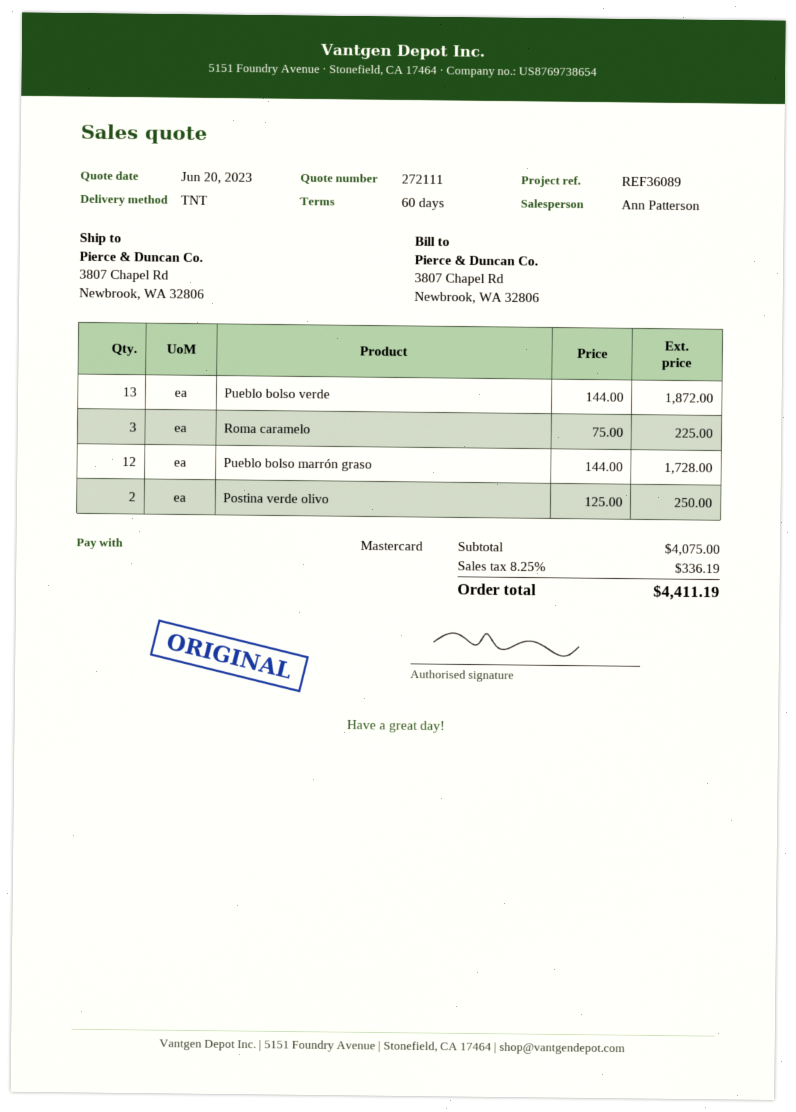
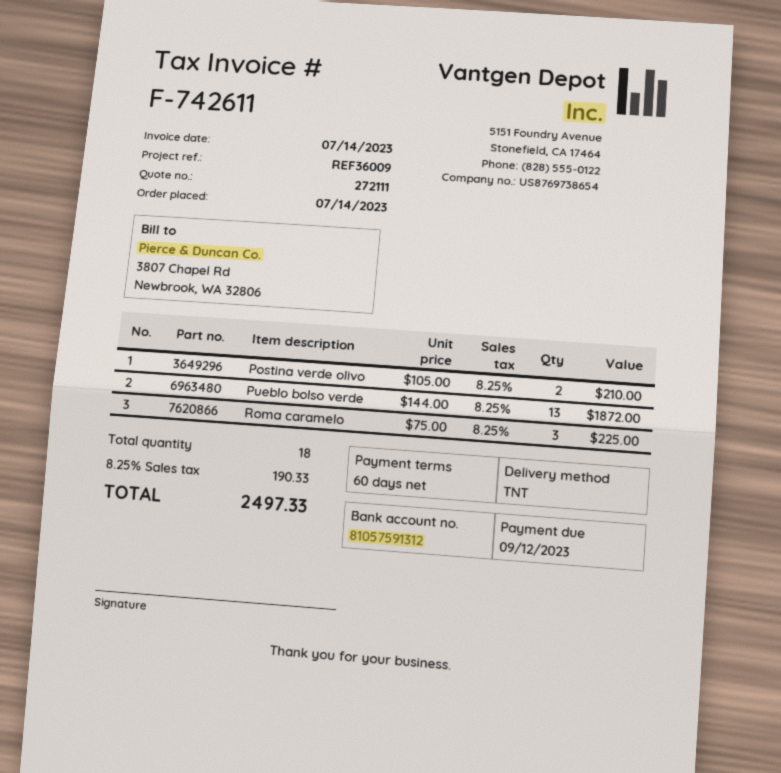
reference: REF36089 -> REF36009
Pueblo bolso marrón graso: 12 x 144.00 = 1728.00 -> none
Postina verde olivo: 2 x 125.00 = 250.00 -> 2 x 105.00 = 210.00
tax: 8.25% = 336.19 -> 8.25% = 190.33
total: 4411.19 -> 2497.33

